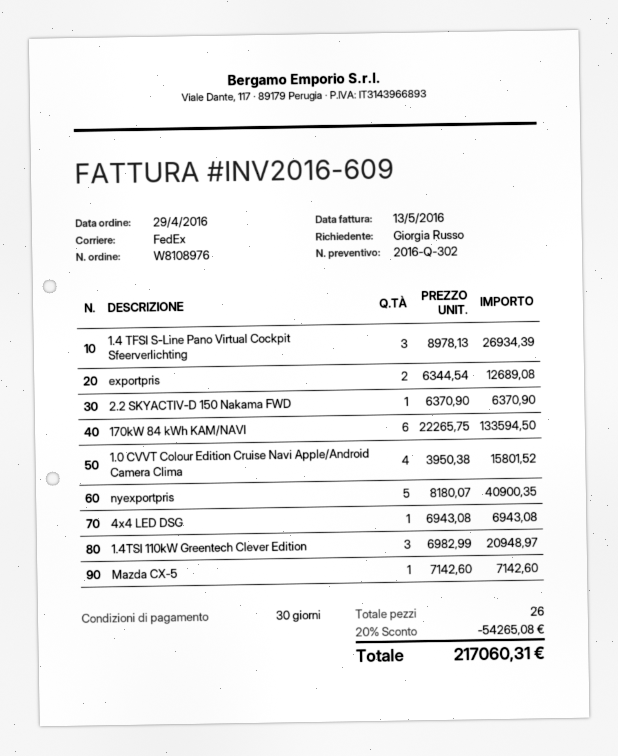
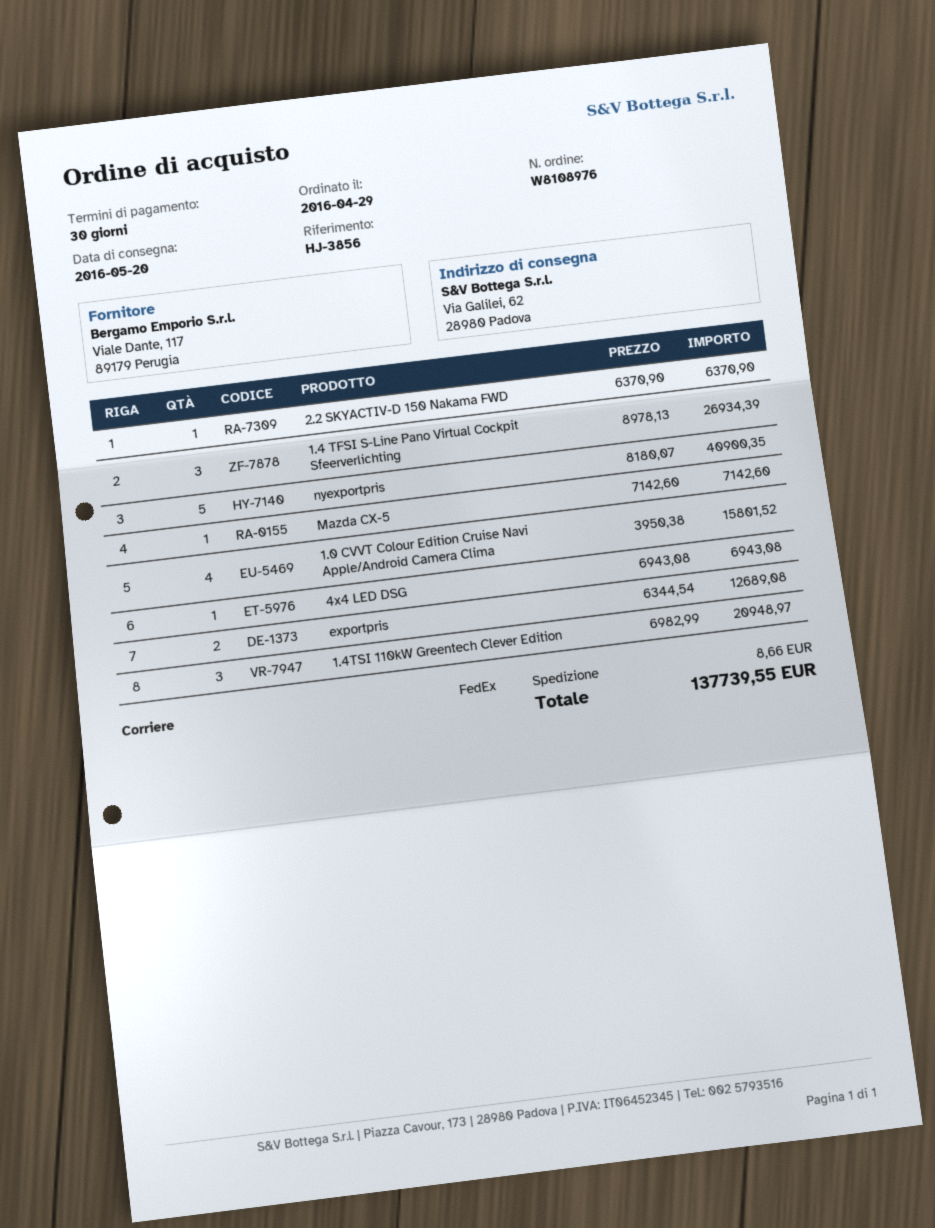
170kW 84 kWh KAM/NAVI: 6 x 22265.75 = 133594.50 -> none
discount: 20% = 54265.08 -> none
shipping: none -> 8.66
total: 217060.31 -> 137739.55

